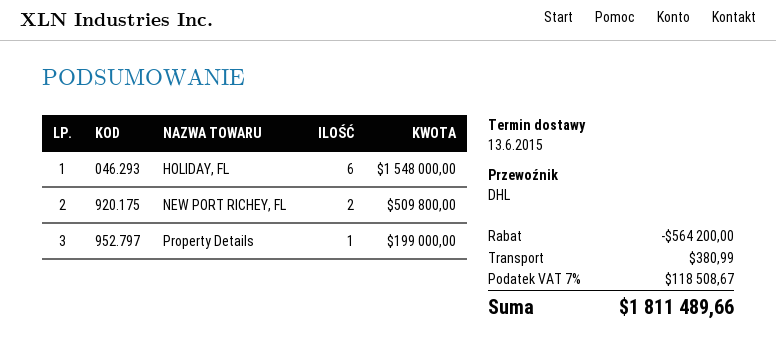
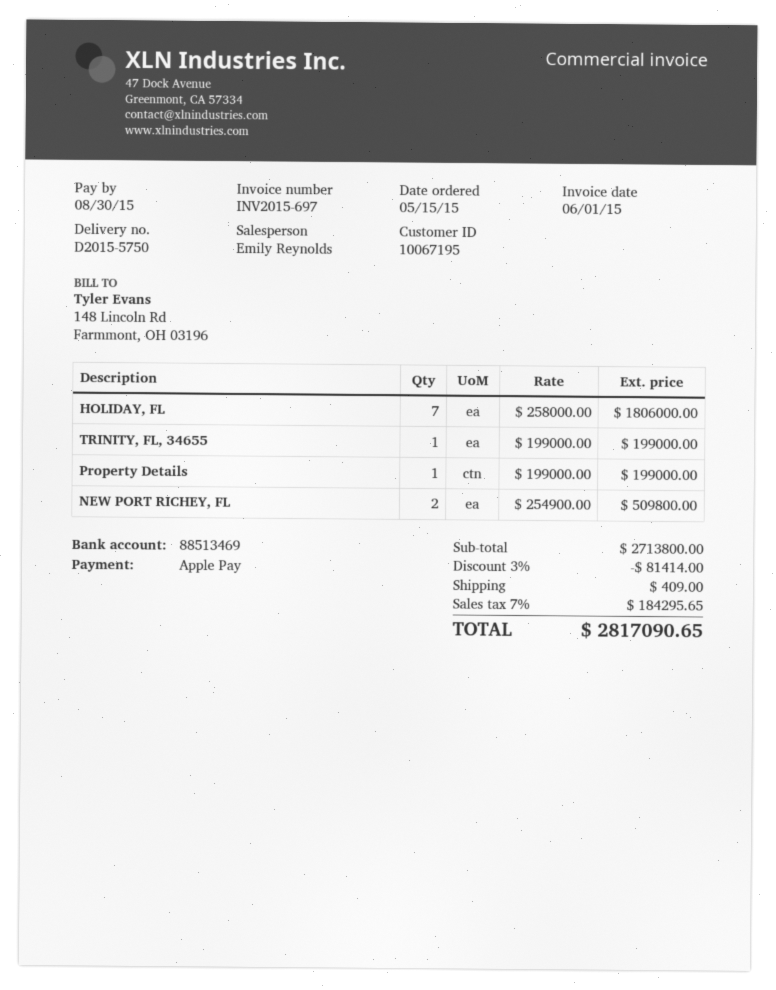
HOLIDAY, FL: 6 for 1548000.00 -> 7 for 1806000.00
TRINITY, FL, 34655: none -> 1 for 199000.00
discount: 564200.00 -> 81414.00
shipping: 380.99 -> 409.00
tax: 7% = 118508.67 -> 7% = 184295.65
total: 1811489.66 -> 2817090.65

